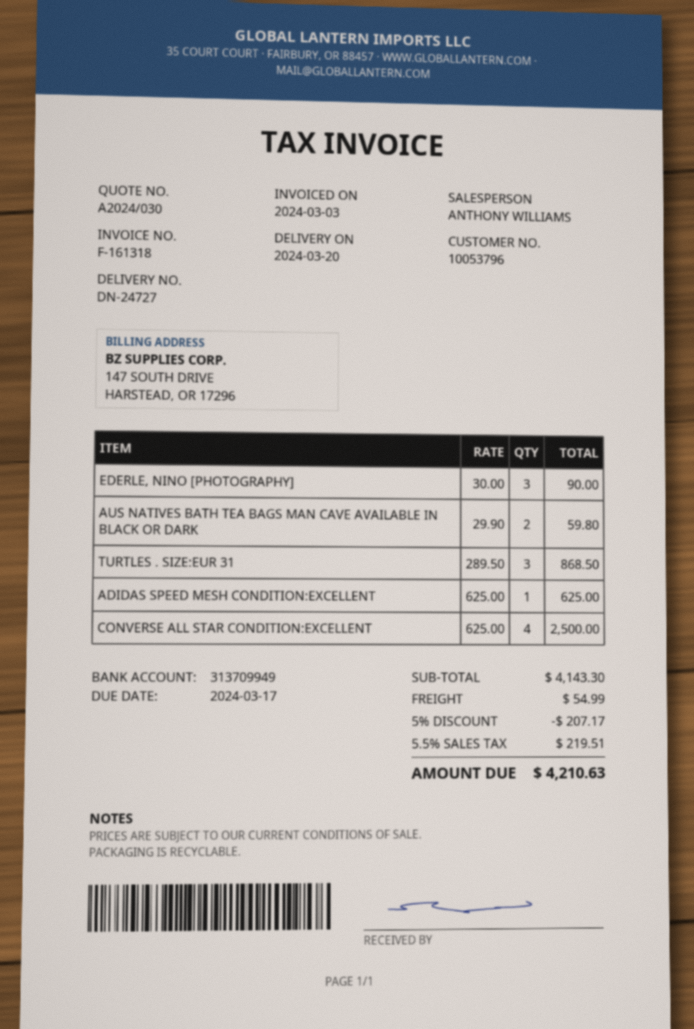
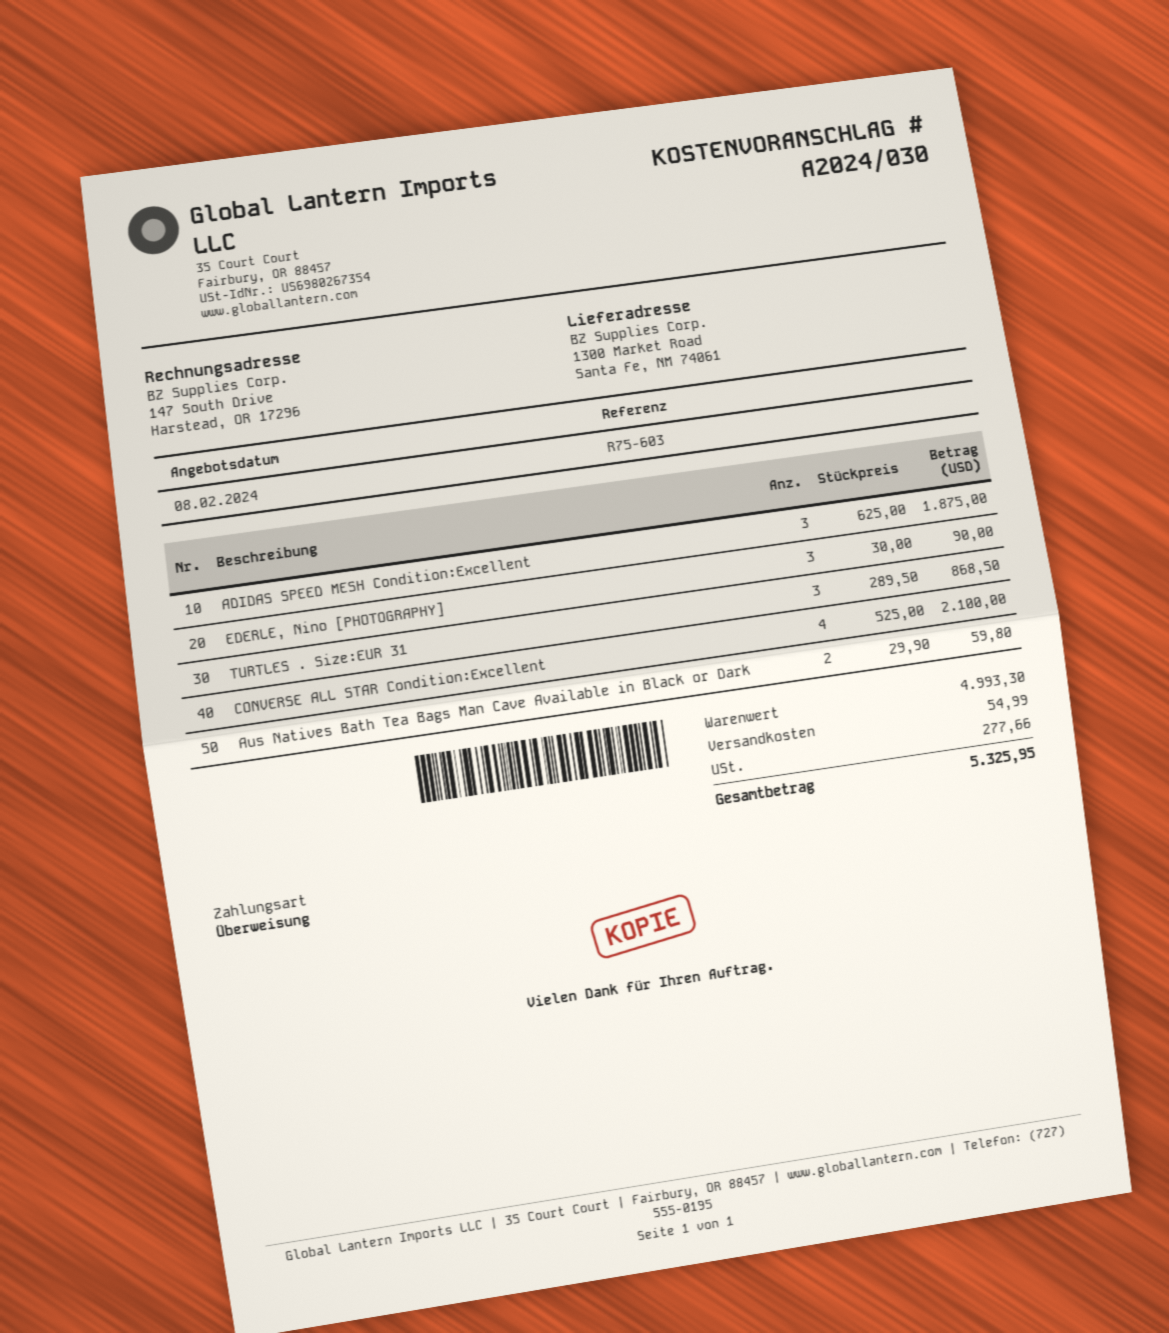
ADIDAS SPEED MESH CONDITION:EXCELLENT: 1 x 625.00 = 625.00 -> 3 x 625.00 = 1875.00
CONVERSE ALL STAR CONDITION:EXCELLENT: 4 x 625.00 = 2500.00 -> 4 x 525.00 = 2100.00
subtotal: 4143.30 -> 4993.30
discount: 5% = 207.17 -> none
tax: 219.51 -> 277.66
total: 4210.63 -> 5325.95

